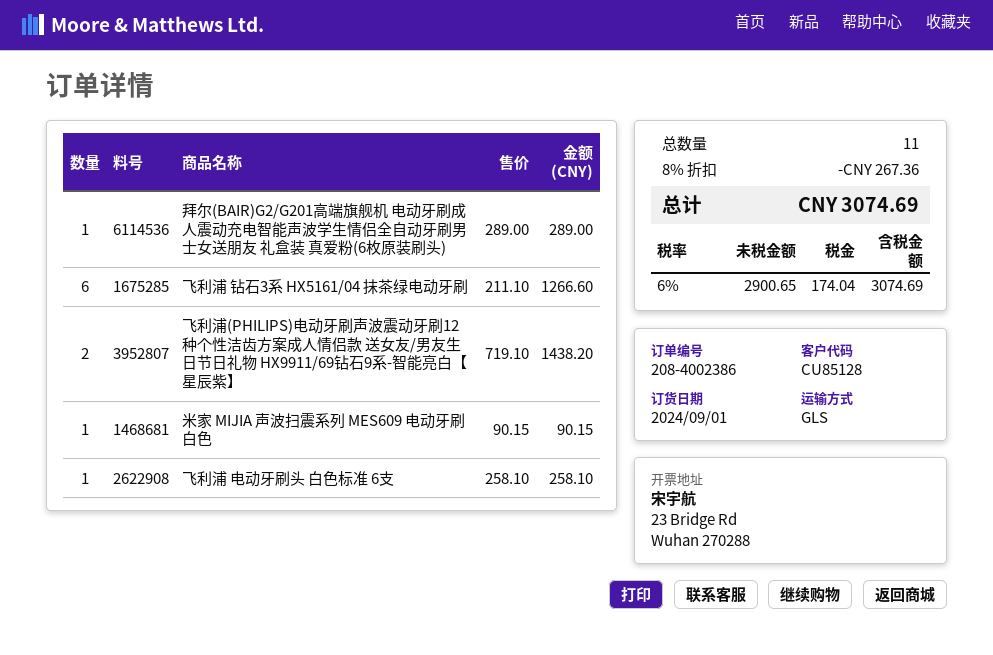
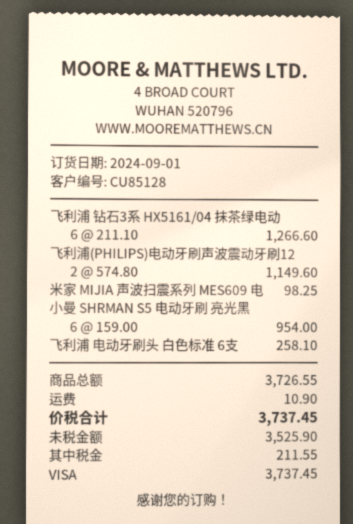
拜尔(BAIR)G2/G201高端旗舰机 电动牙刷成人震动充电智能声波学生情侣全自动牙刷男士女送朋友 礼盒装 真爱粉(6枚原装刷头): 1 x 289.00 = 289.00 -> none
飞利浦(PHILIPS)电动牙刷声波震动牙刷12种个性洁齿方案成人情侣款 送女友/男友生日节日礼物 HX9911/69钻石9系-智能亮白【星辰紫】: 2 x 719.10 = 1438.20 -> 2 x 574.80 = 1149.60
米家 MIJIA 声波扫震系列 MES609 电动牙刷 白色: 1 x 90.15 = 90.15 -> 1 x 98.25 = 98.25
小曼 SHRMAN S5 电动牙刷 亮光黑: none -> 6 x 159.00 = 954.00
discount: 8% = 267.36 -> none
shipping: none -> 10.90
net: 2900.65 -> 3525.90
tax: 174.04 -> 211.55
total: 3074.69 -> 3737.45

